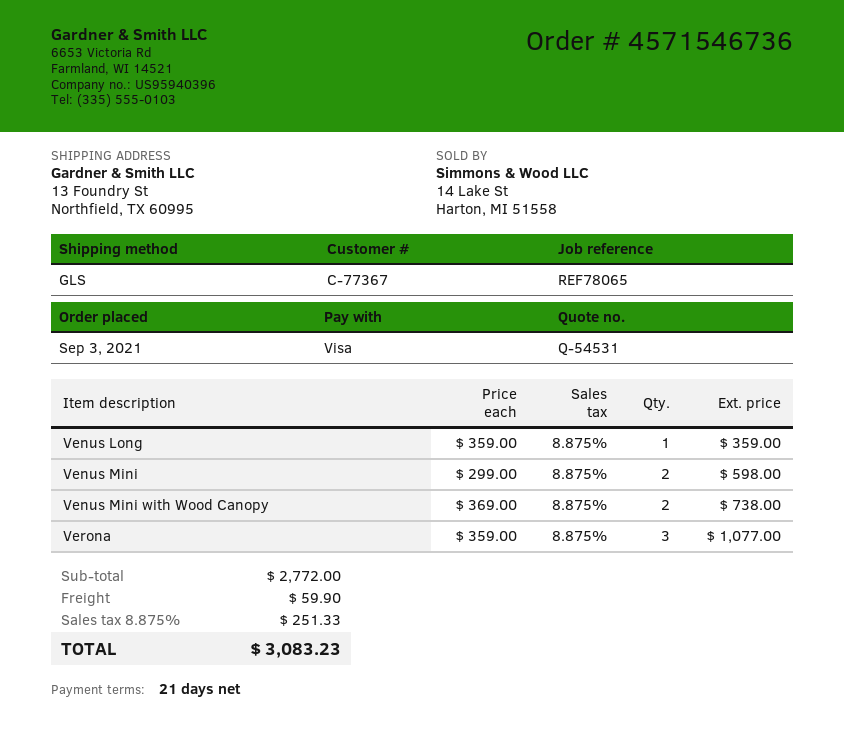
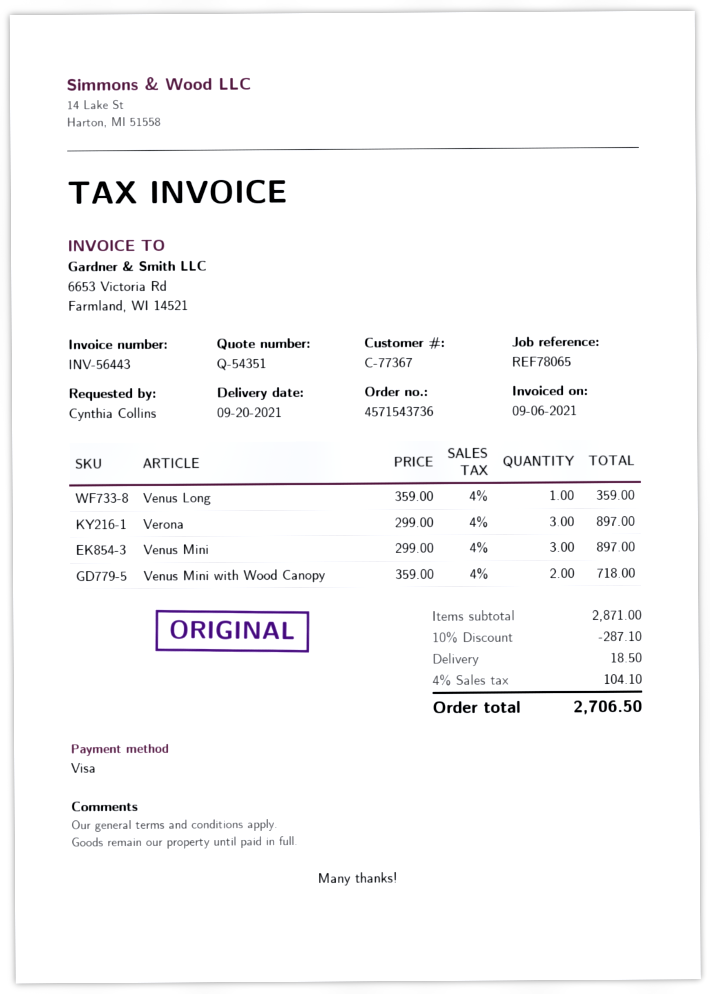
quote number: Q-54531 -> Q-54351
order number: 4571546736 -> 4571543736
Venus Mini: 2 x 299.00 = 598.00 -> 3 x 299.00 = 897.00
Venus Mini with Wood Canopy: 2 x 369.00 = 738.00 -> 2 x 359.00 = 718.00
Verona: 3 x 359.00 = 1077.00 -> 3 x 299.00 = 897.00
subtotal: 2772.00 -> 2871.00
discount: none -> 10% = 287.10
shipping: 59.90 -> 18.50
tax: 8.875% = 251.33 -> 4% = 104.10
total: 3083.23 -> 2706.50

